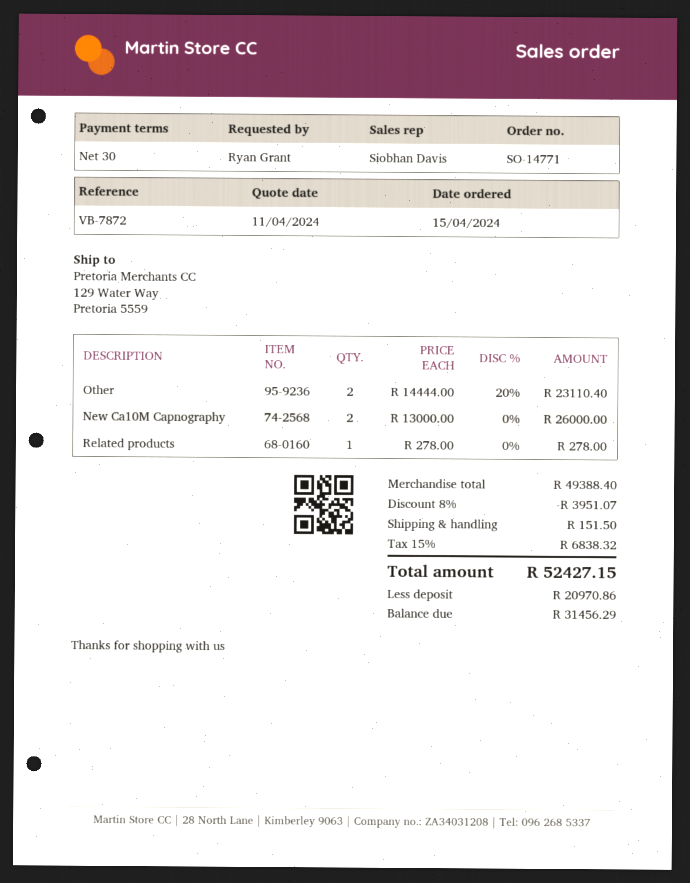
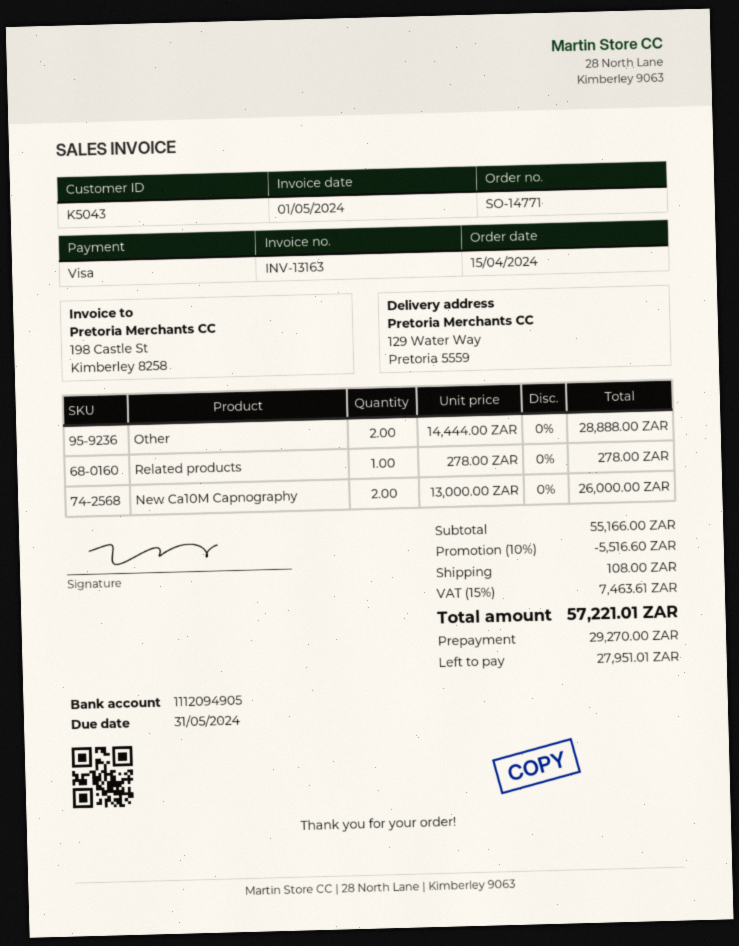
Other: 2 x 14444.00 - 20% = 23110.40 -> 2 x 14444.00 = 28888.00
subtotal: 49388.40 -> 55166.00
discount: 8% = 3951.07 -> 10% = 5516.60
shipping: 151.50 -> 108.00
tax: 15% = 6838.32 -> 15% = 7463.61
total: 52427.15 -> 57221.01
deposit: 20970.86 -> 29270.00
balance: 31456.29 -> 27951.01

